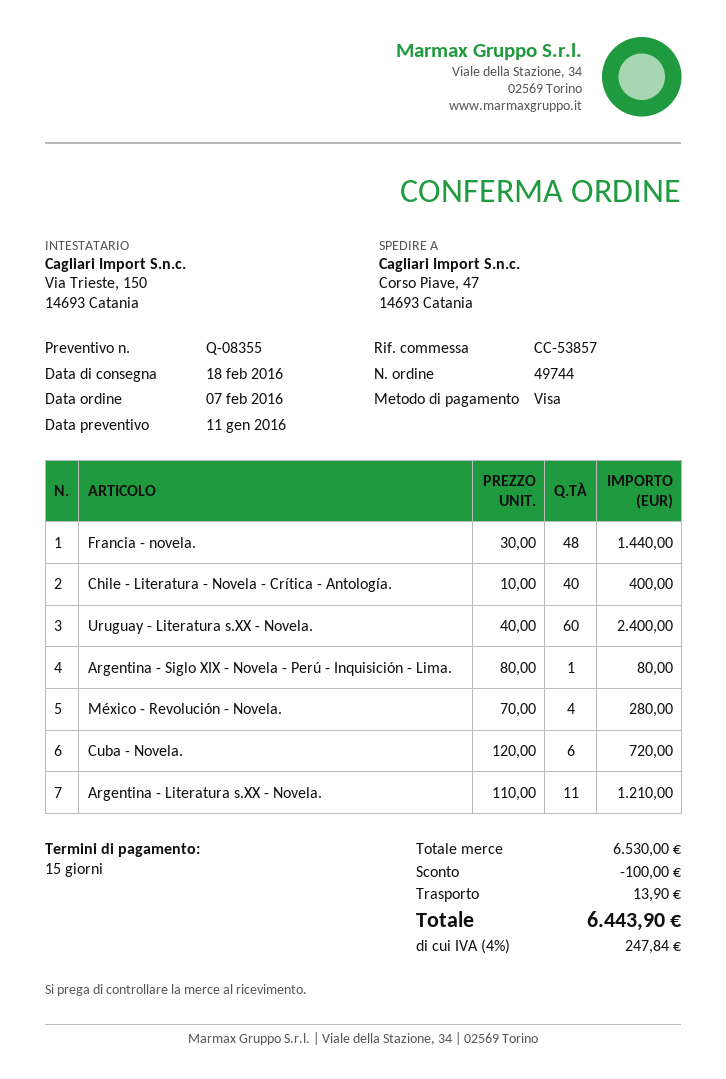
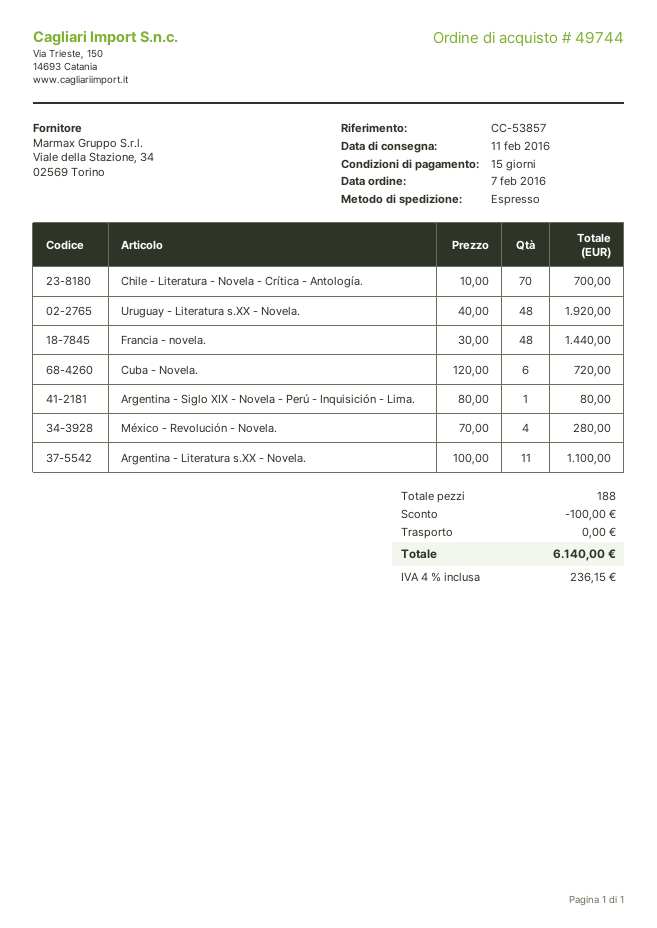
delivery date: 2016-02-18 -> 2016-02-11
Chile - Literatura - Novela - Crítica - Antología.: 40 x 10.00 = 400.00 -> 70 x 10.00 = 700.00
Uruguay - Literatura s.XX - Novela.: 60 x 40.00 = 2400.00 -> 48 x 40.00 = 1920.00
Argentina - Literatura s.XX - Novela.: 11 x 110.00 = 1210.00 -> 11 x 100.00 = 1100.00
shipping: 13.90 -> 0.00
tax: 4% = 247.84 -> 4% = 236.15
total: 6443.90 -> 6140.00

